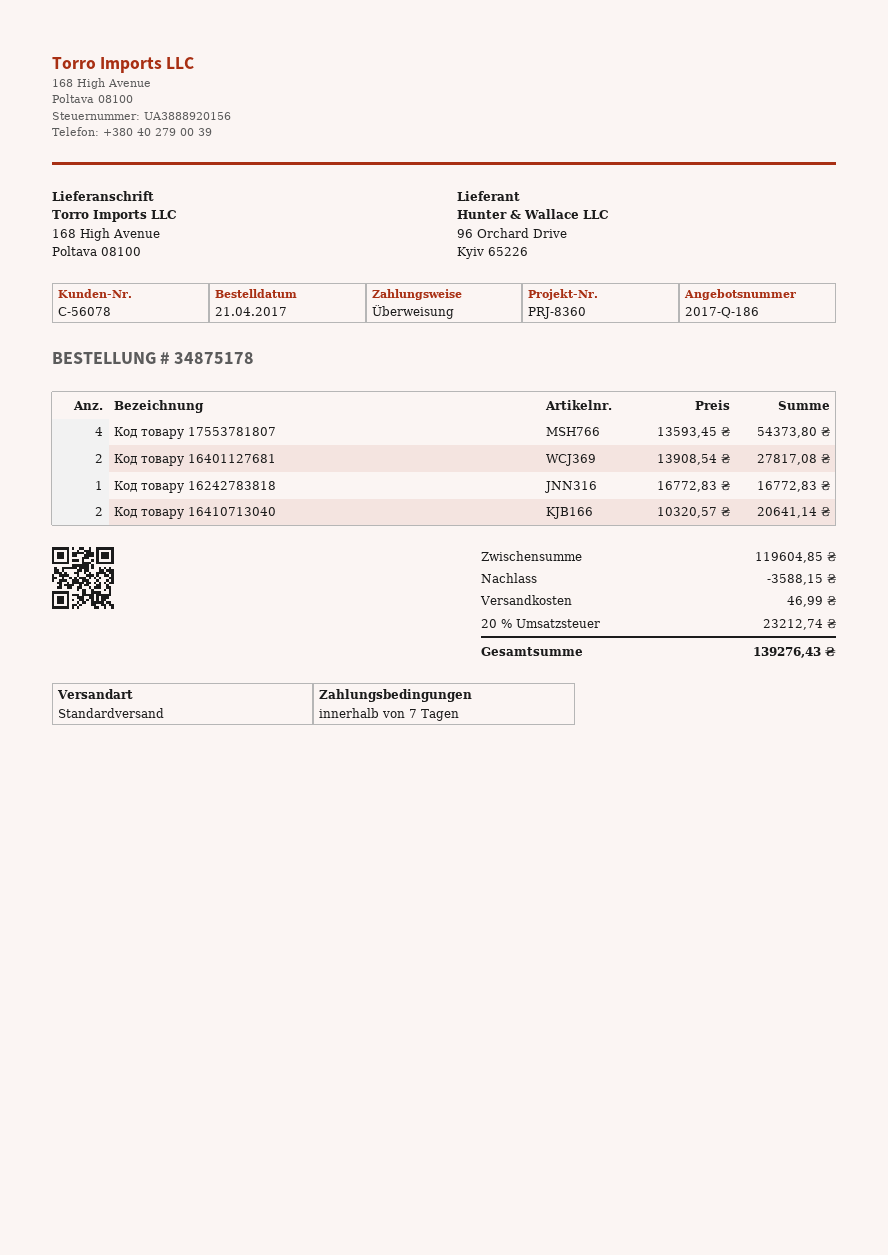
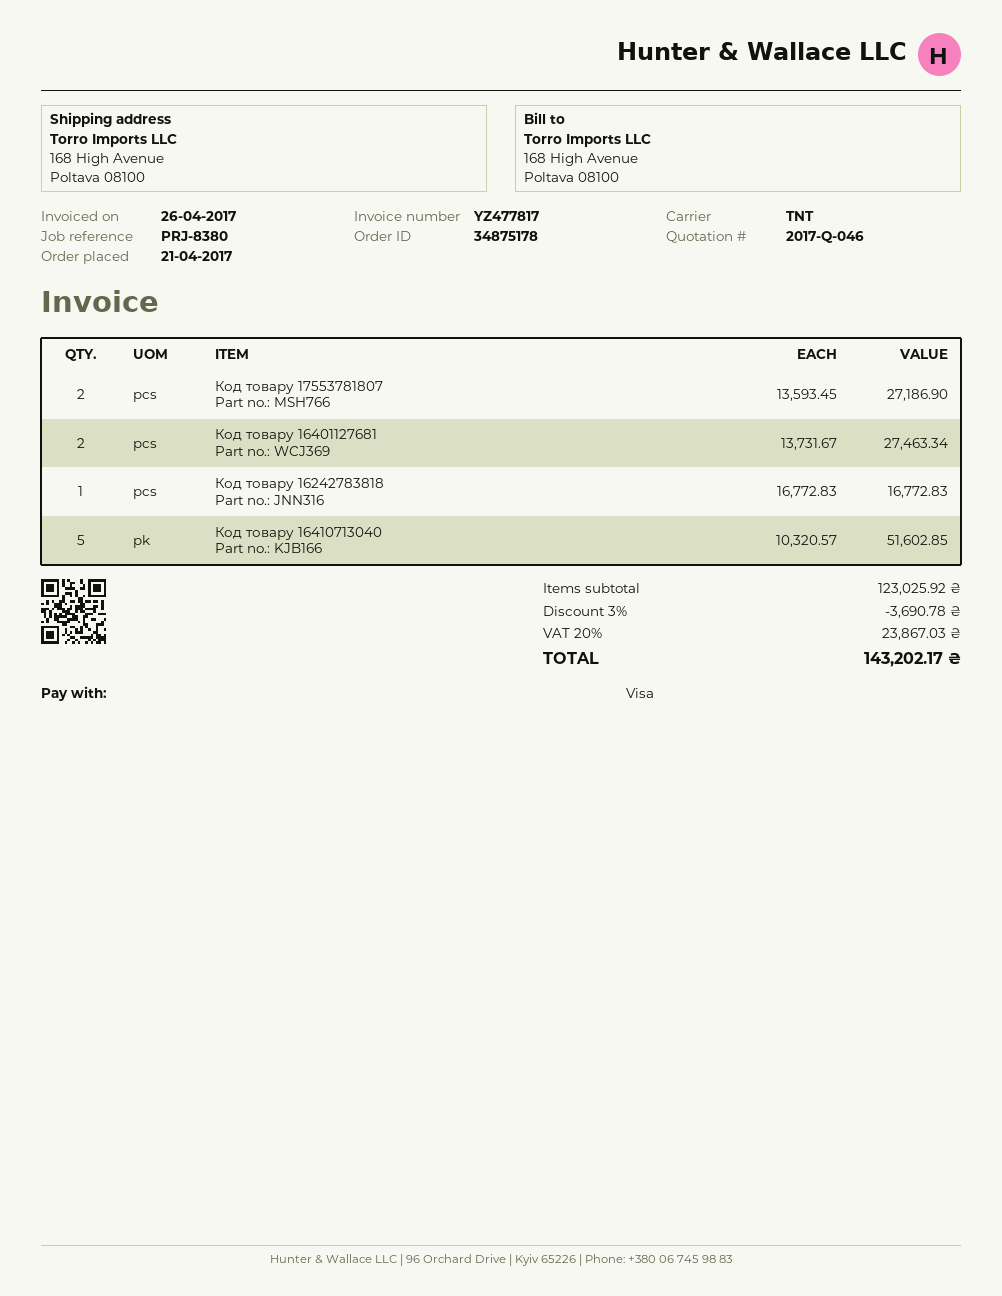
quote number: 2017-Q-186 -> 2017-Q-046
reference: PRJ-8360 -> PRJ-8380
payment method: bank transfer -> Visa
shipping method: standard -> TNT
Код товару 17553781807: 4 x 13593.45 = 54373.80 -> 2 x 13593.45 = 27186.90
Код товару 16401127681: 2 x 13908.54 = 27817.08 -> 2 x 13731.67 = 27463.34
Код товару 16410713040: 2 x 10320.57 = 20641.14 -> 5 x 10320.57 = 51602.85
subtotal: 119604.85 -> 123025.92
discount: 3588.15 -> 3690.78
shipping: 46.99 -> none
tax: 20% = 23212.74 -> 20% = 23867.03
total: 139276.43 -> 143202.17

